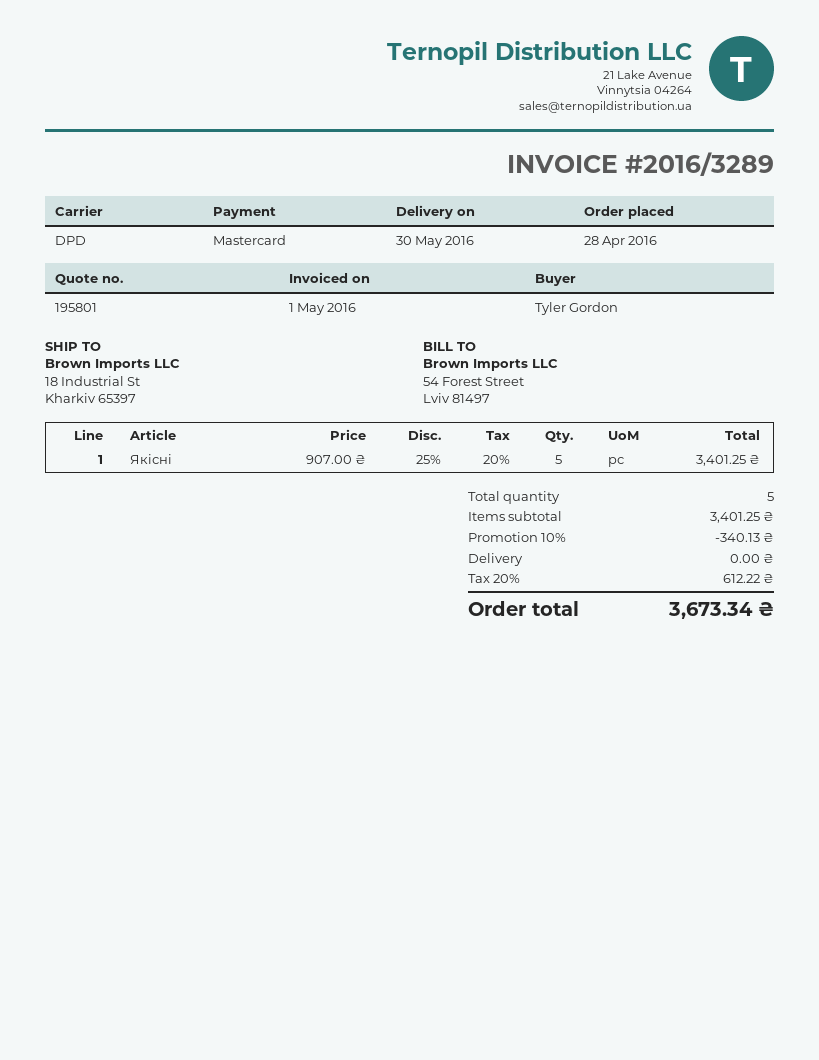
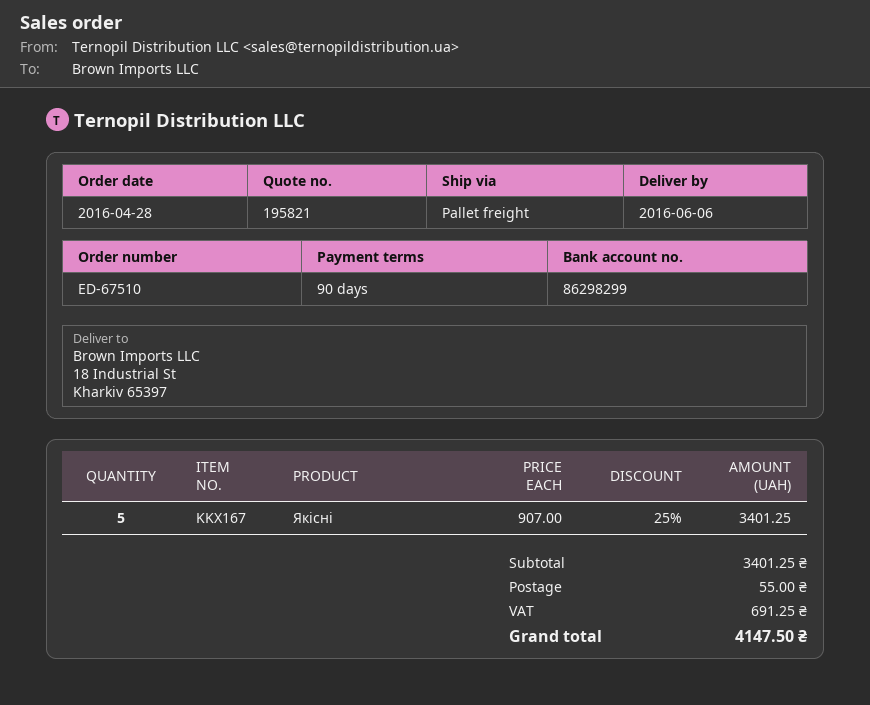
quote number: 195801 -> 195821
delivery date: 2016-05-30 -> 2016-06-06
shipping method: DPD -> pallet freight
discount: 10% = 340.13 -> none
shipping: 0.00 -> 55.00
tax: 612.22 -> 691.25
total: 3673.34 -> 4147.50

